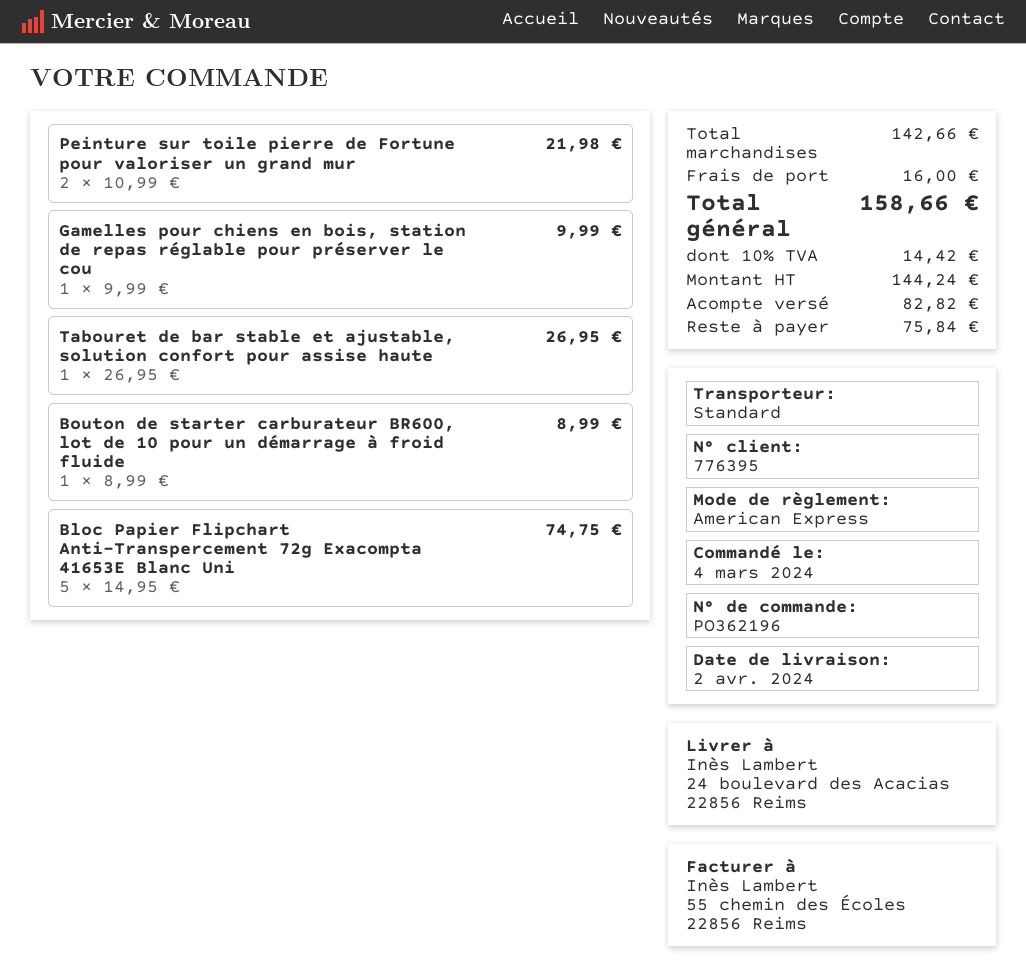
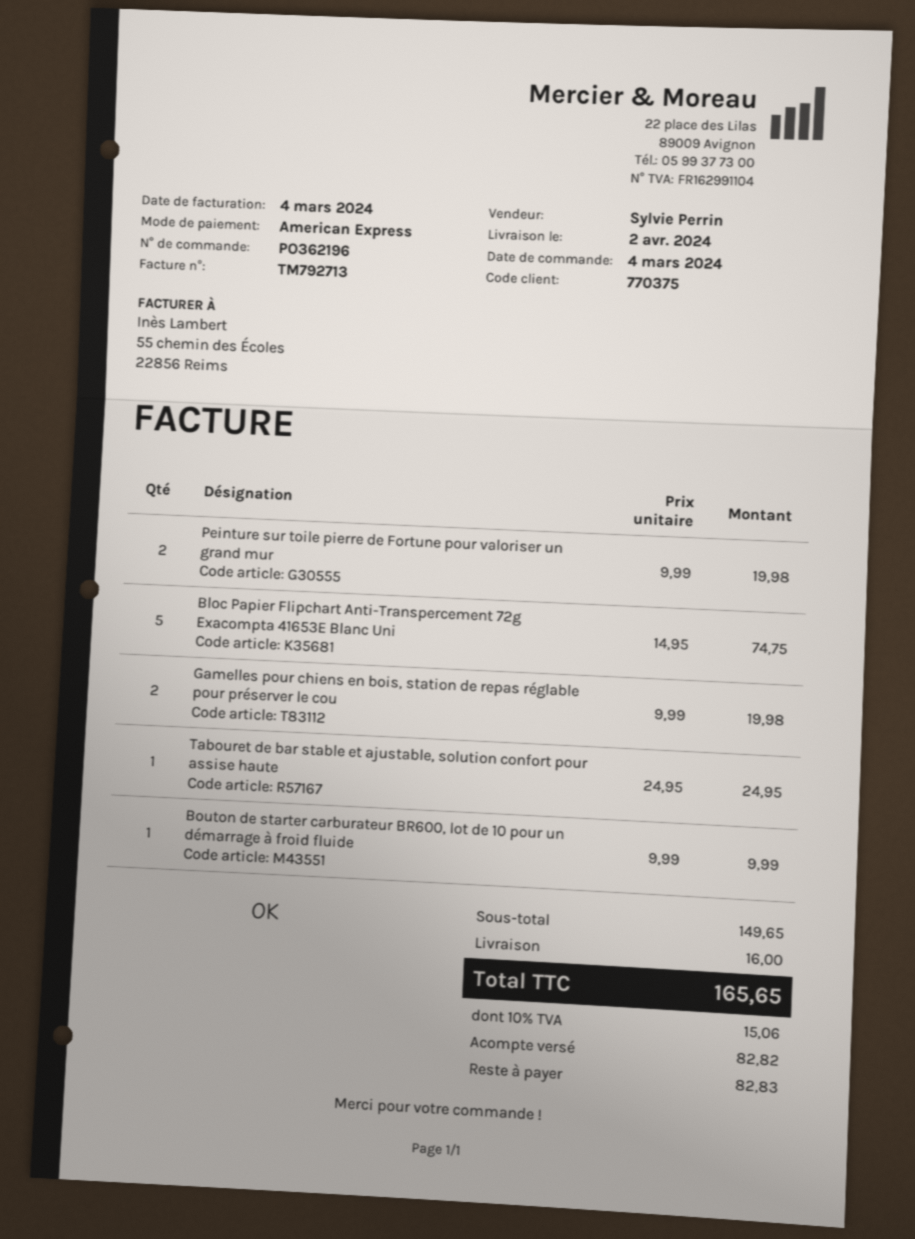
customer number: 776395 -> 770375
Peinture sur toile pierre de Fortune pour valoriser un grand mur: 2 x 10.99 = 21.98 -> 2 x 9.99 = 19.98
Gamelles pour chiens en bois, station de repas réglable pour préserver le cou: 1 x 9.99 = 9.99 -> 2 x 9.99 = 19.98
Tabouret de bar stable et ajustable, solution confort pour assise haute: 1 x 26.95 = 26.95 -> 1 x 24.95 = 24.95
Bouton de starter carburateur BR600, lot de 10 pour un démarrage à froid fluide: 1 x 8.99 = 8.99 -> 1 x 9.99 = 9.99
subtotal: 142.66 -> 149.65
tax: 10% = 14.42 -> 10% = 15.06
total: 158.66 -> 165.65
balance: 75.84 -> 82.83

